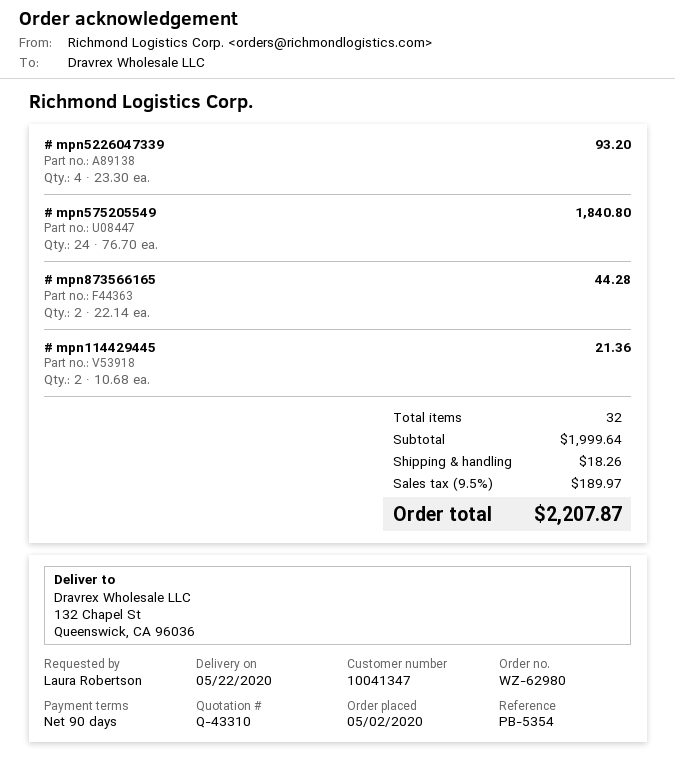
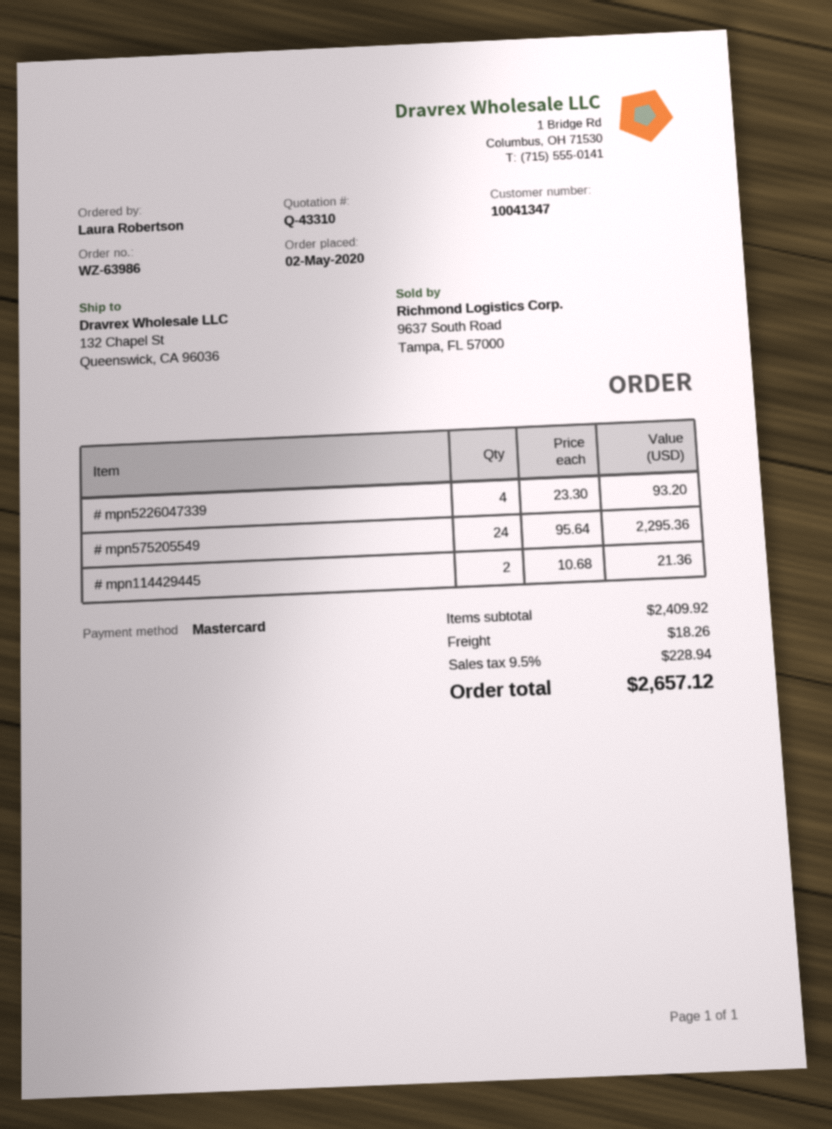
order number: WZ-62980 -> WZ-63986
# mpn575205549: 24 x 76.70 = 1840.80 -> 24 x 95.64 = 2295.36
# mpn873566165: 2 x 22.14 = 44.28 -> none
subtotal: 1999.64 -> 2409.92
tax: 9.5% = 189.97 -> 9.5% = 228.94
total: 2207.87 -> 2657.12

